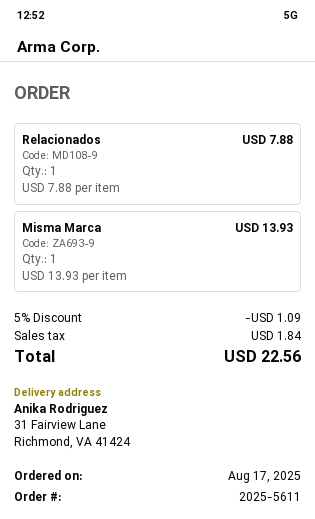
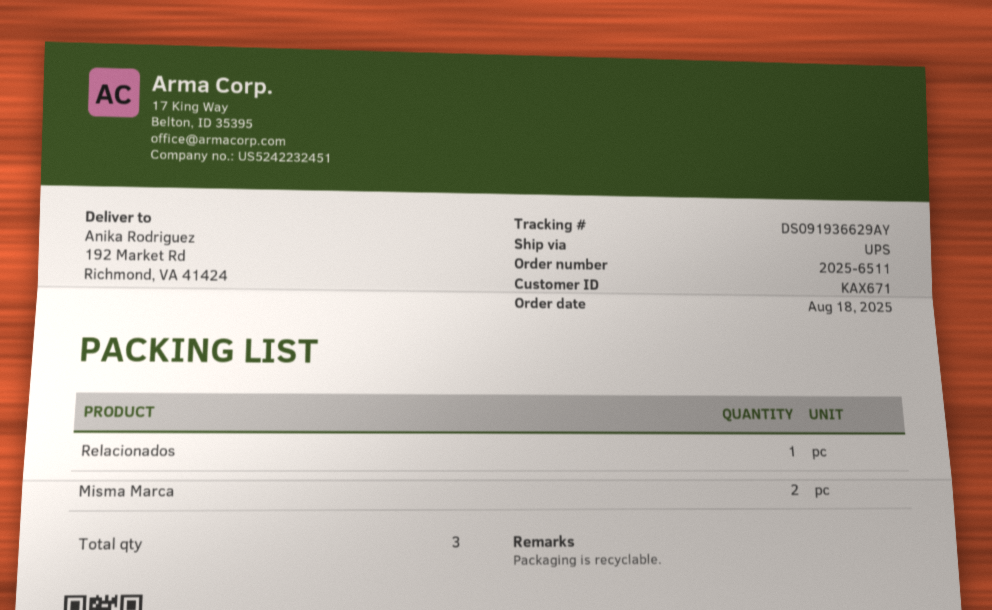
order number: 2025-5611 -> 2025-6511
order date: 2025-08-17 -> 2025-08-18
ship to: 31 Fairview Lane, Richmond, VA 41424 -> 192 Market Rd, Richmond, VA 41424
Misma Marca: 1 -> 2

